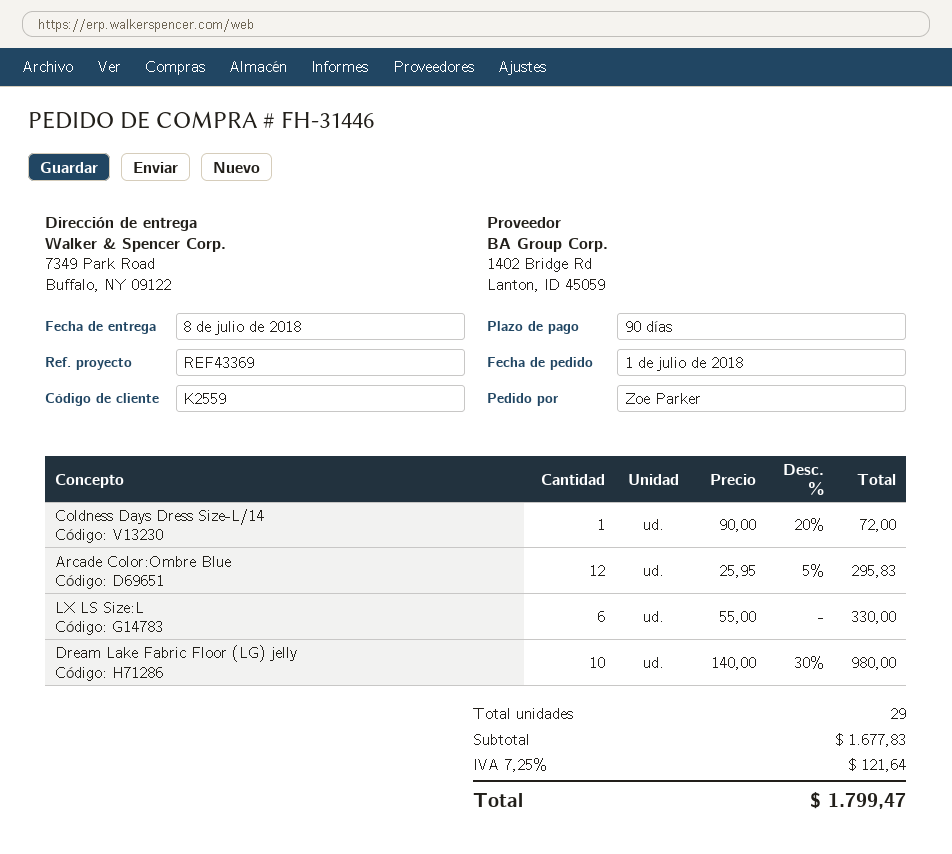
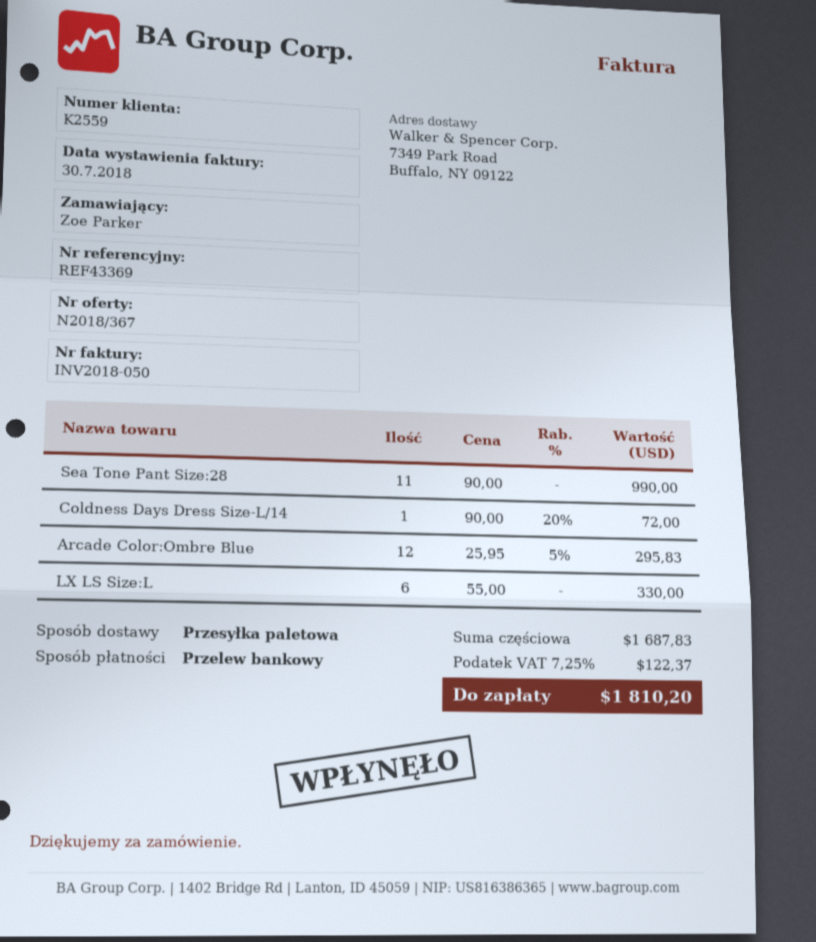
Dream Lake Fabric Floor (LG) jelly: 10 x 140.00 - 30% = 980.00 -> none
Sea Tone Pant Size:28: none -> 11 x 90.00 = 990.00
subtotal: 1677.83 -> 1687.83
tax: 7.25% = 121.64 -> 7.25% = 122.37
total: 1799.47 -> 1810.20

